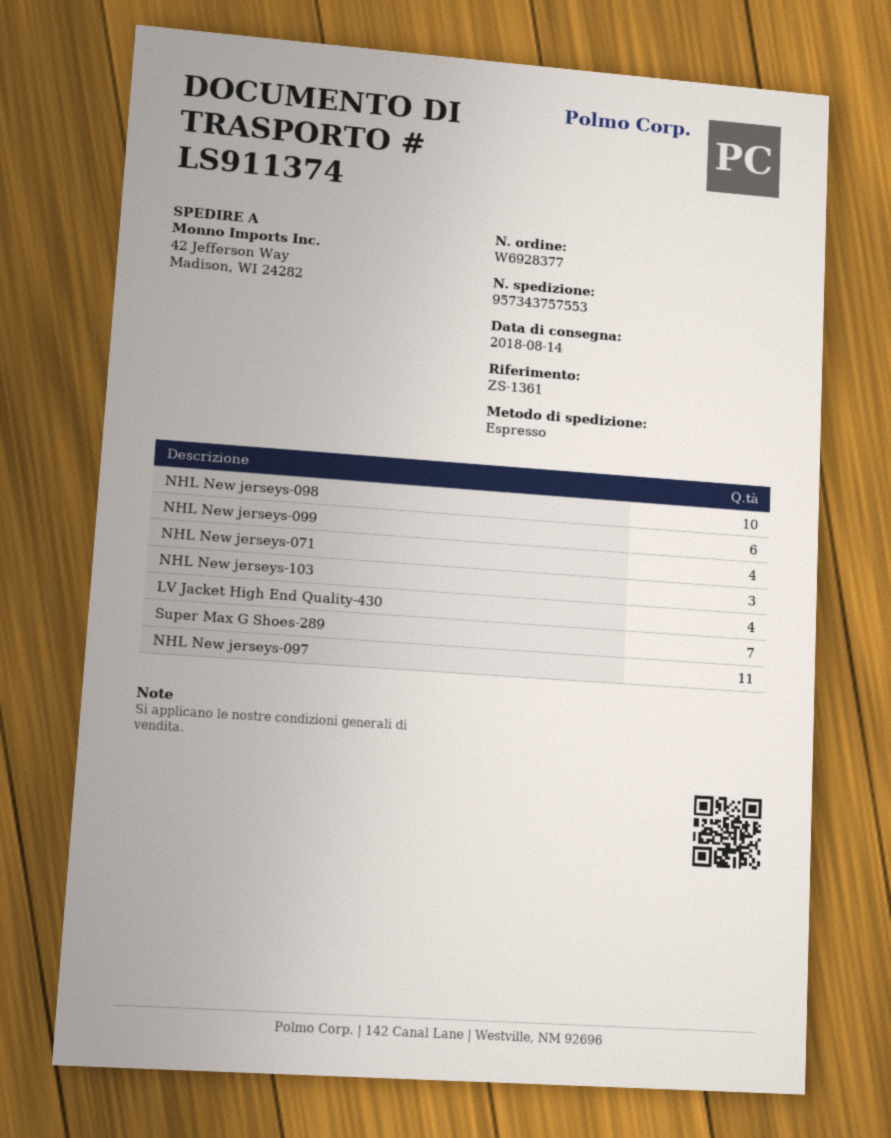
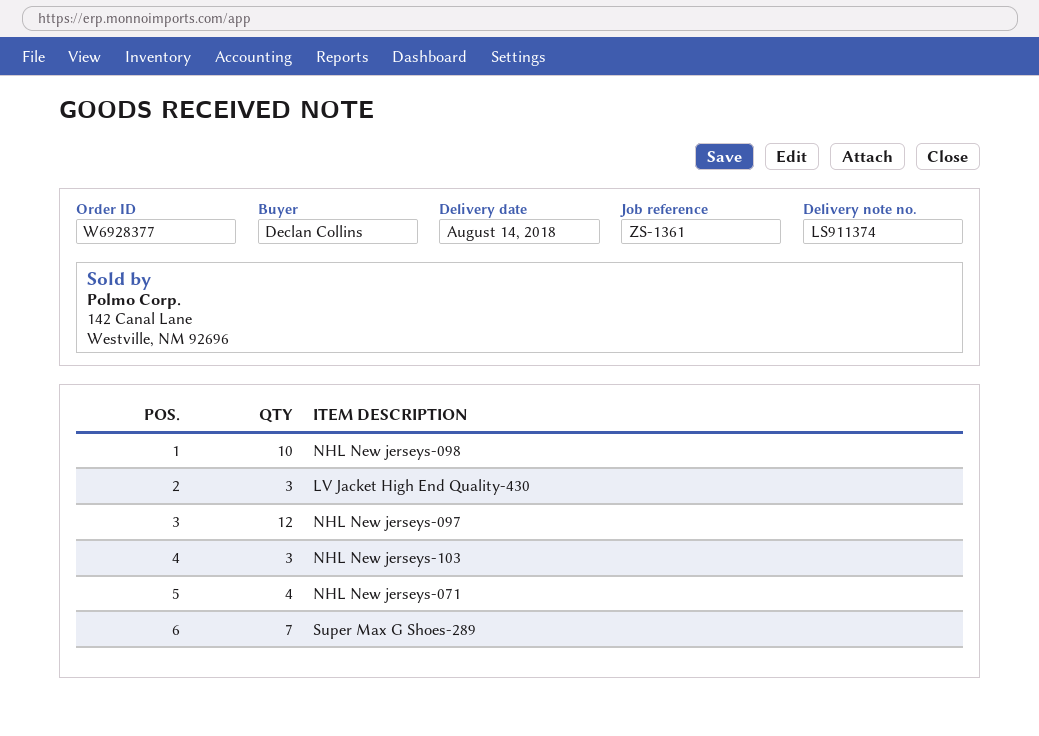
NHL New jerseys-099: 6 -> none
LV Jacket High End Quality-430: 4 -> 3
NHL New jerseys-097: 11 -> 12

